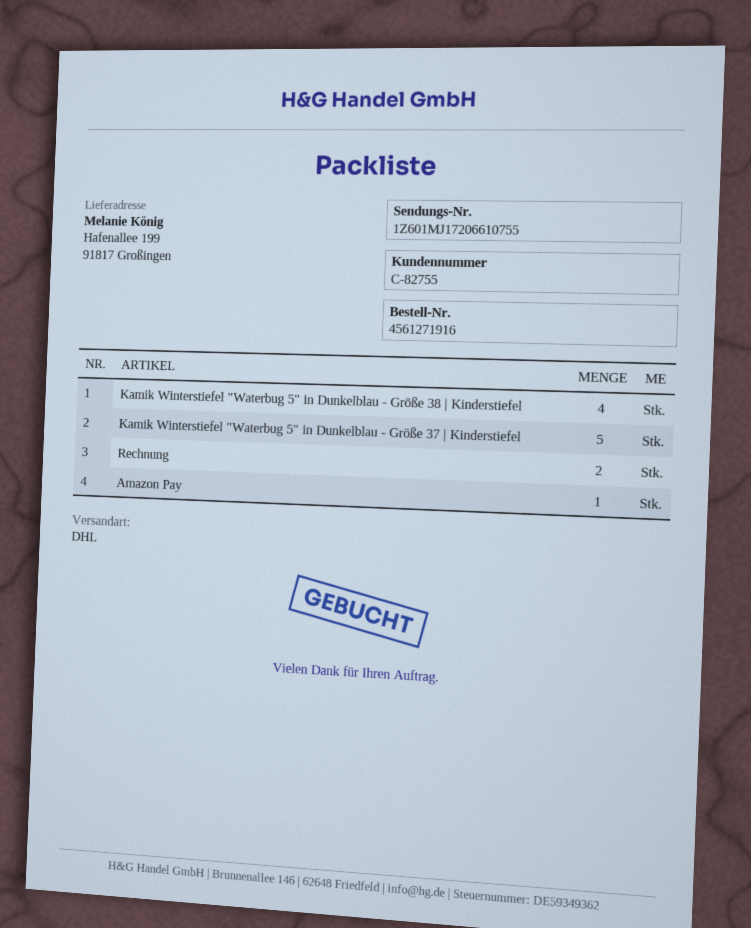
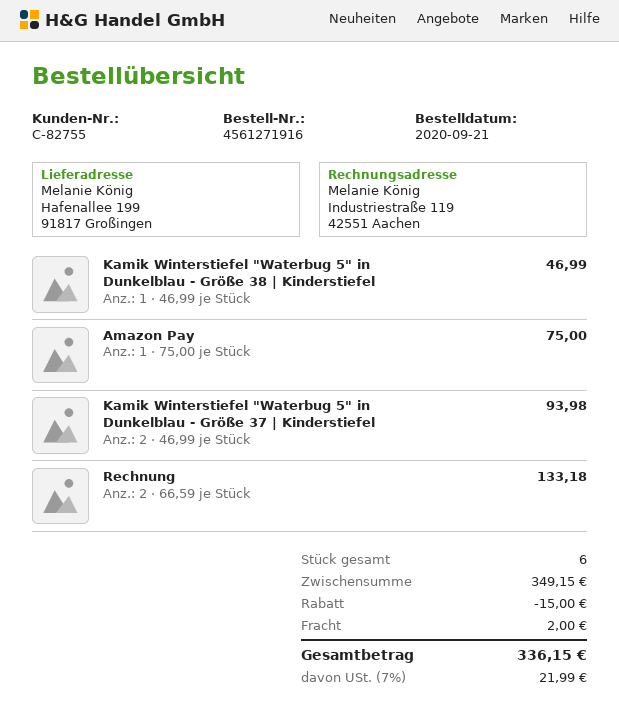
Kamik Winterstiefel "Waterbug 5" in Dunkelblau - Größe 38 | Kinderstiefel: 4 -> 1
Kamik Winterstiefel "Waterbug 5" in Dunkelblau - Größe 37 | Kinderstiefel: 5 -> 2

